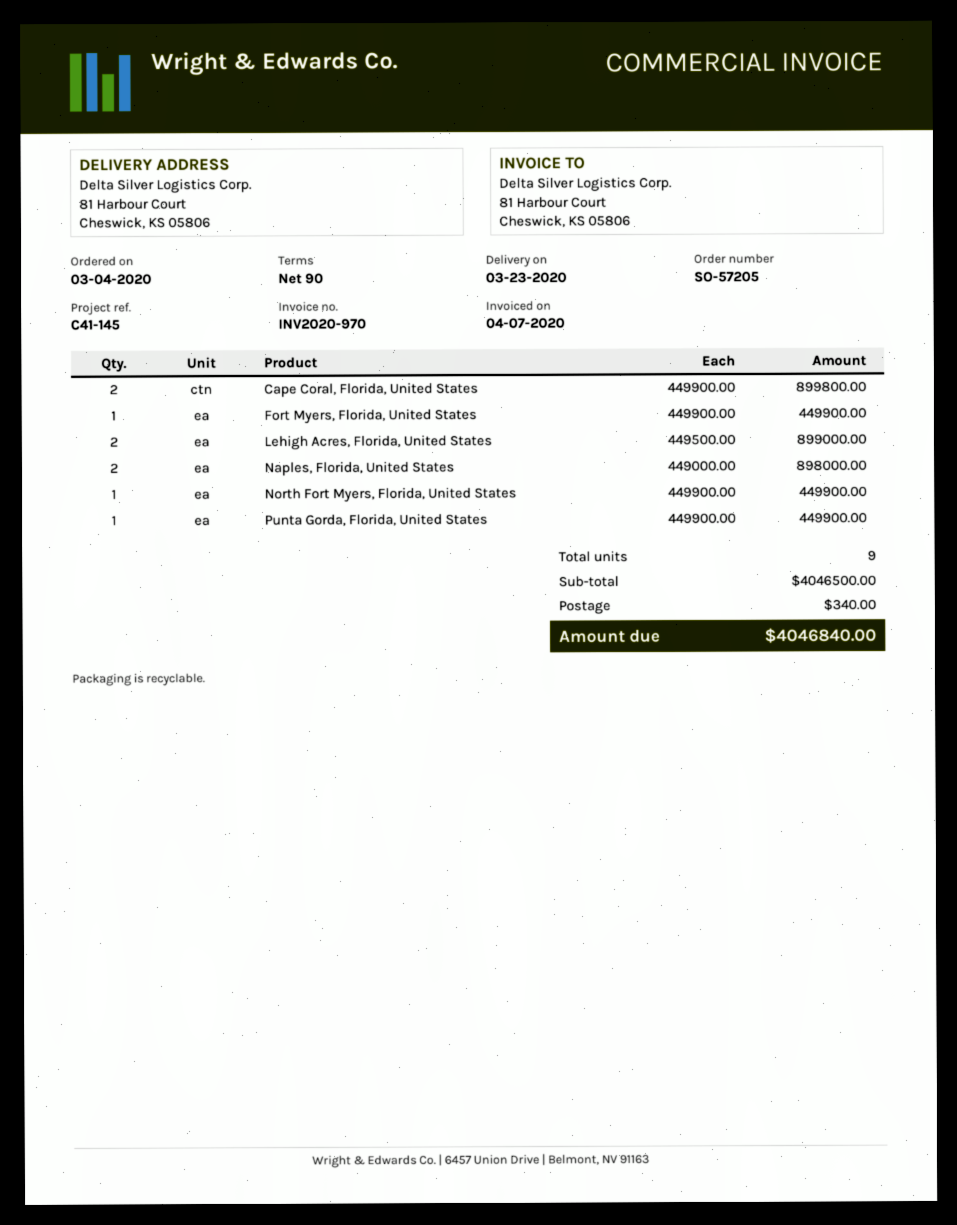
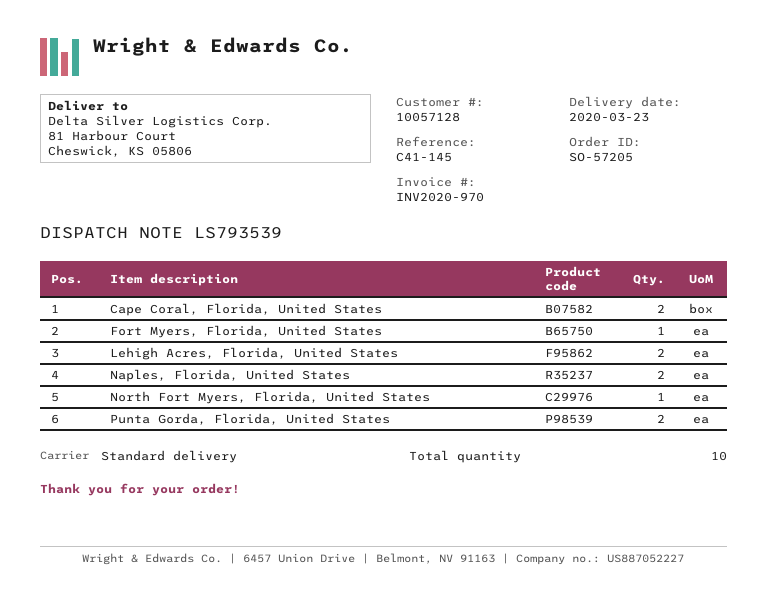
Punta Gorda, Florida, United States: 1 -> 2
total quantity: 9 -> 10

